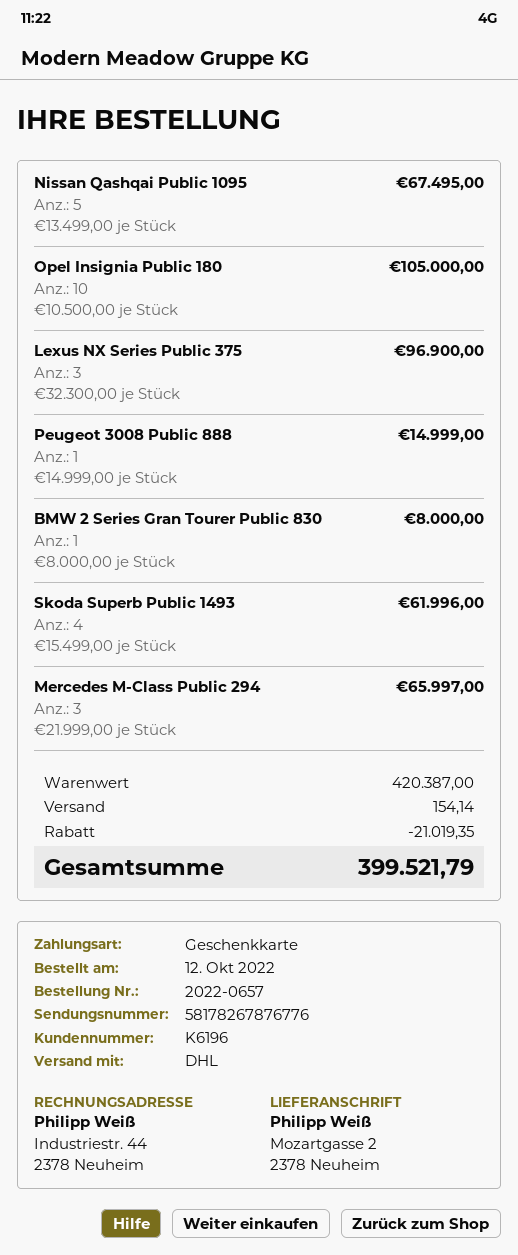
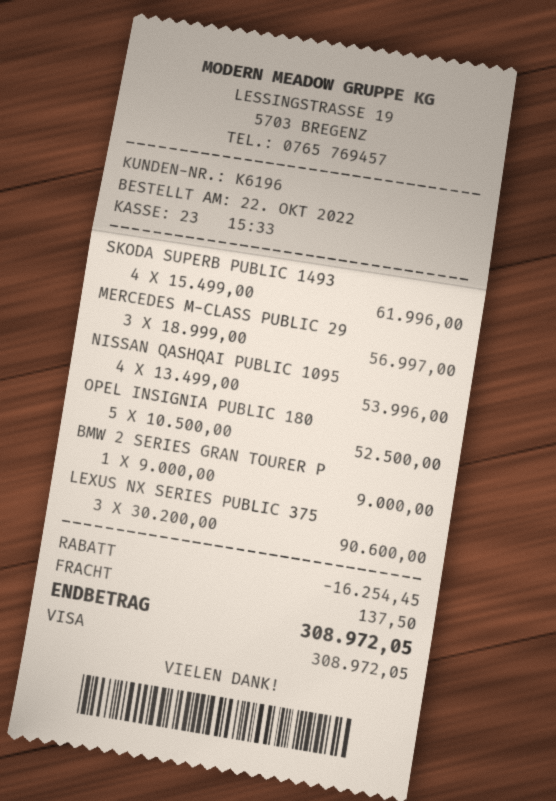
order date: 2022-10-12 -> 2022-10-22
payment method: gift card -> Visa
Nissan Qashqai Public 1095: 5 x 13499.00 = 67495.00 -> 4 x 13499.00 = 53996.00
Opel Insignia Public 180: 10 x 10500.00 = 105000.00 -> 5 x 10500.00 = 52500.00
Lexus NX Series Public 375: 3 x 32300.00 = 96900.00 -> 3 x 30200.00 = 90600.00
Peugeot 3008 Public 888: 1 x 14999.00 = 14999.00 -> none
BMW 2 Series Gran Tourer Public 830: 1 x 8000.00 = 8000.00 -> 1 x 9000.00 = 9000.00
Mercedes M-Class Public 294: 3 x 21999.00 = 65997.00 -> 3 x 18999.00 = 56997.00
discount: 21019.35 -> 16254.45
shipping: 154.14 -> 137.50
total: 399521.79 -> 308972.05

